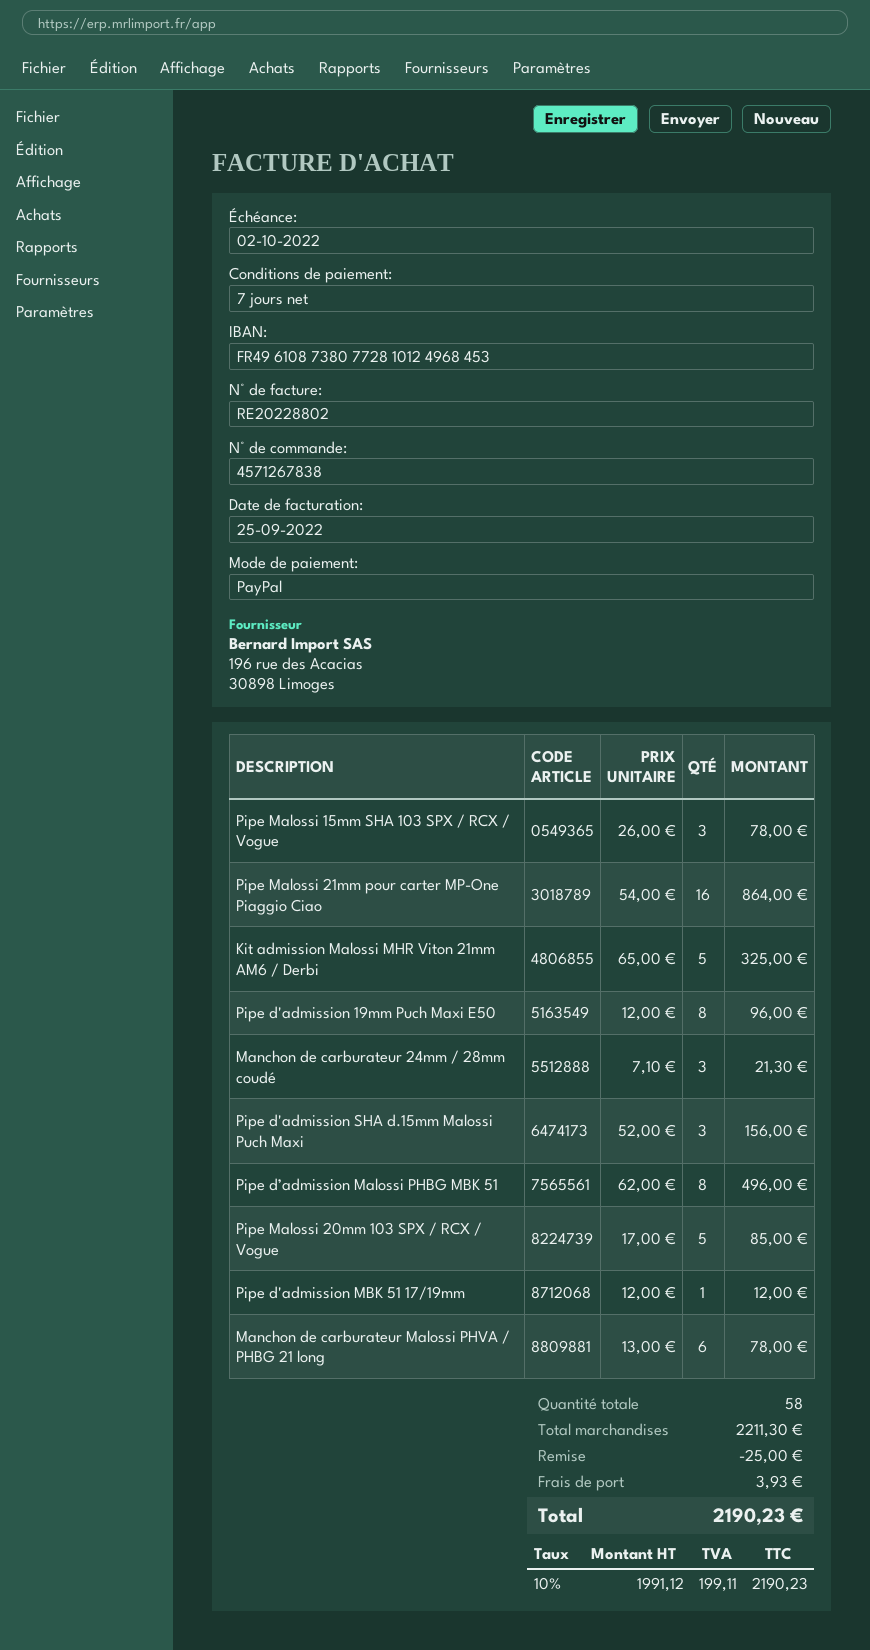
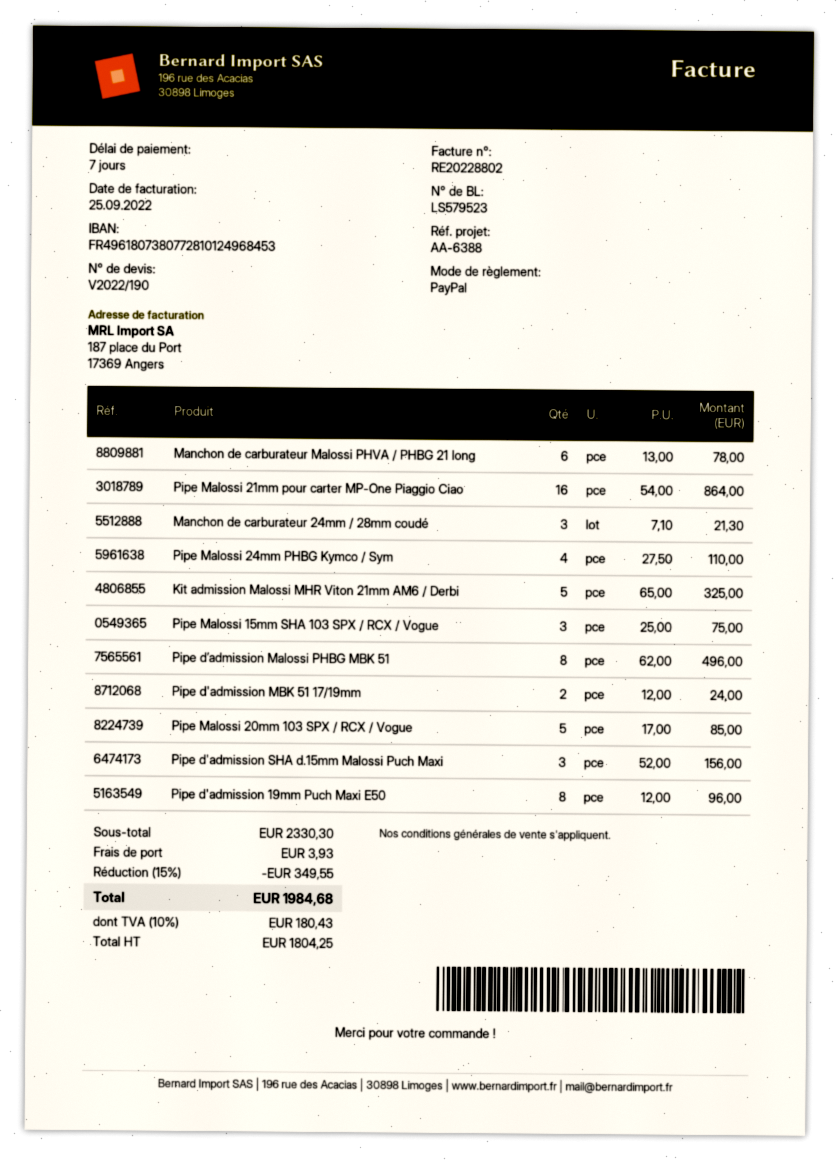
bank account: FR4961087380772810124968453 -> FR4961807380772810124968453
Pipe Malossi 15mm SHA 103 SPX / RCX / Vogue: 3 x 26.00 = 78.00 -> 3 x 25.00 = 75.00
Pipe d'admission MBK 51 17/19mm: 1 x 12.00 = 12.00 -> 2 x 12.00 = 24.00
Pipe Malossi 24mm PHBG Kymco / Sym: none -> 4 x 27.50 = 110.00
subtotal: 2211.30 -> 2330.30
discount: 25.00 -> 349.55
net: 1991.12 -> 1804.25
tax: 10% = 199.11 -> 10% = 180.43
total: 2190.23 -> 1984.68

